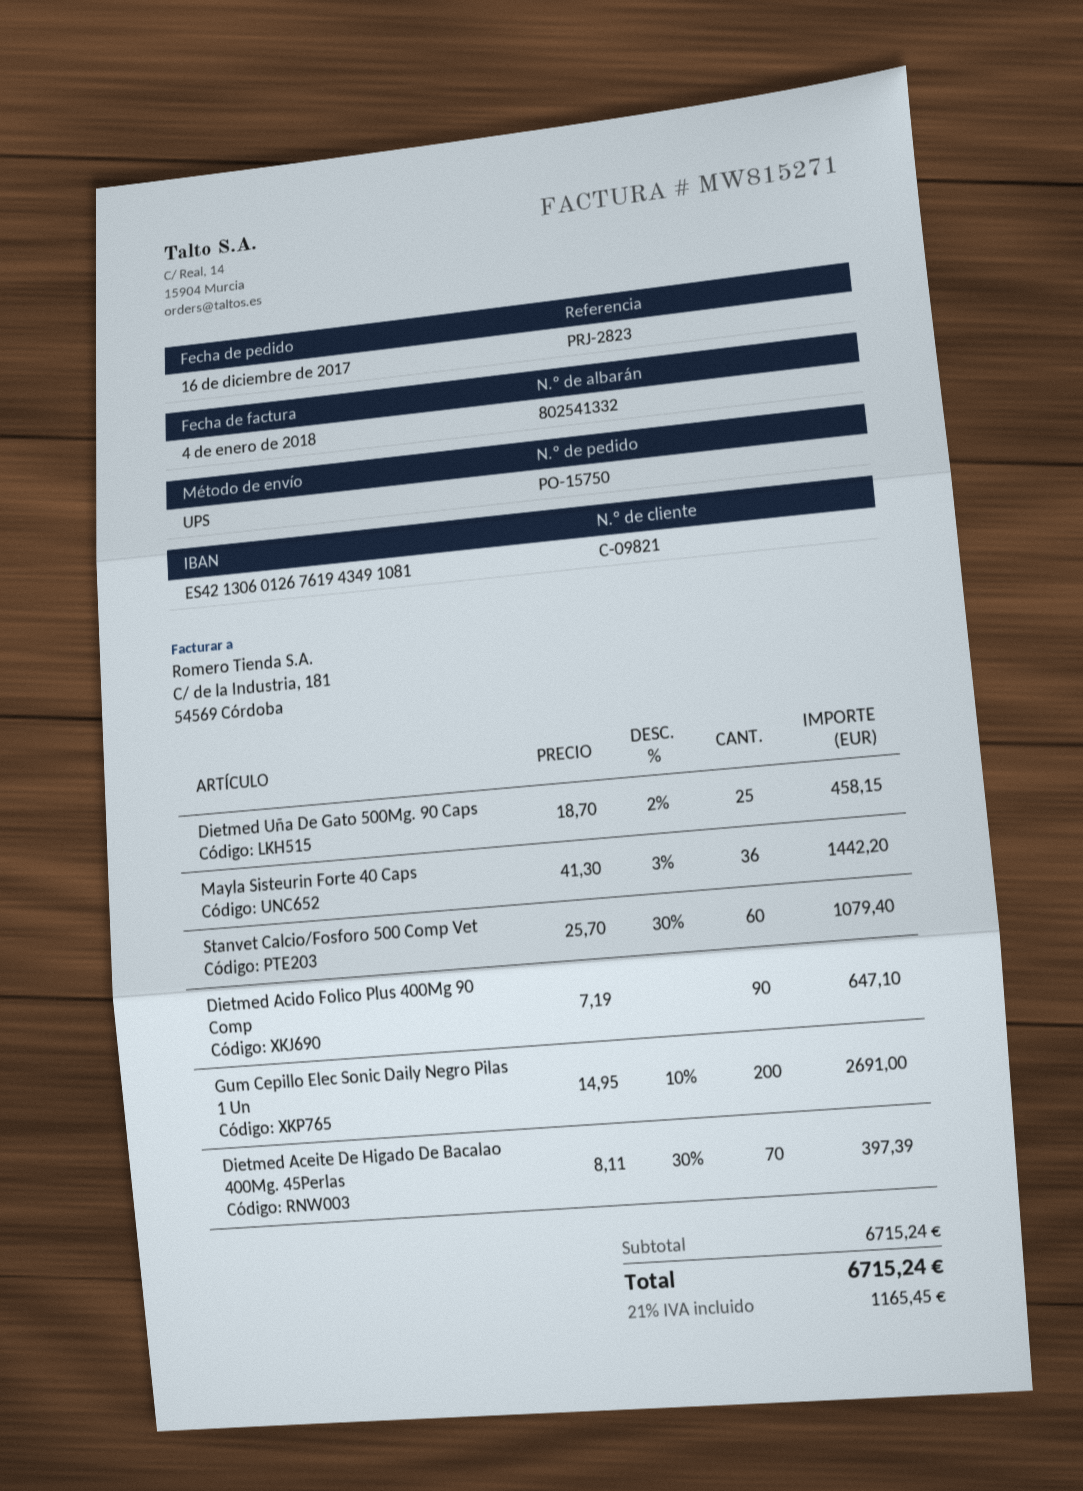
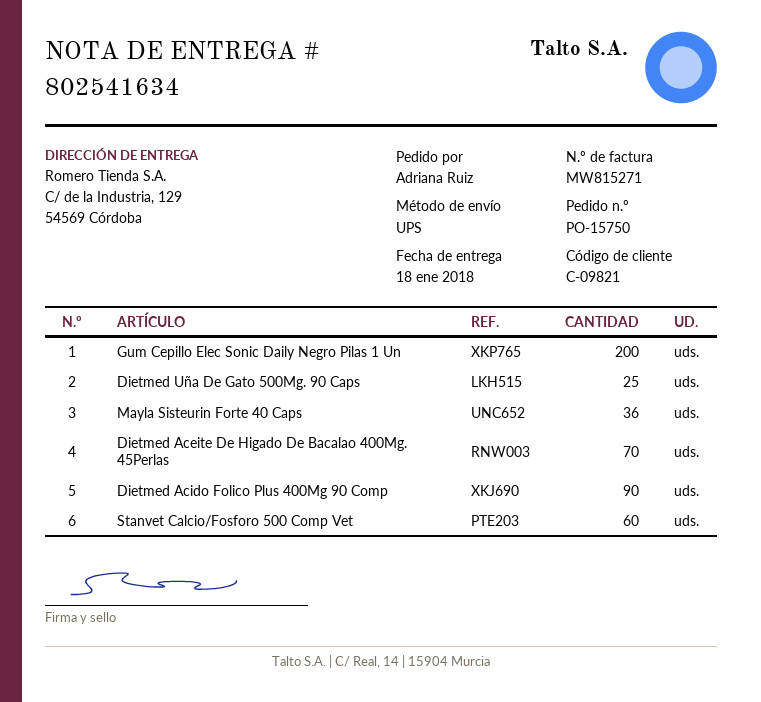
delivery note number: 802541332 -> 802541634

